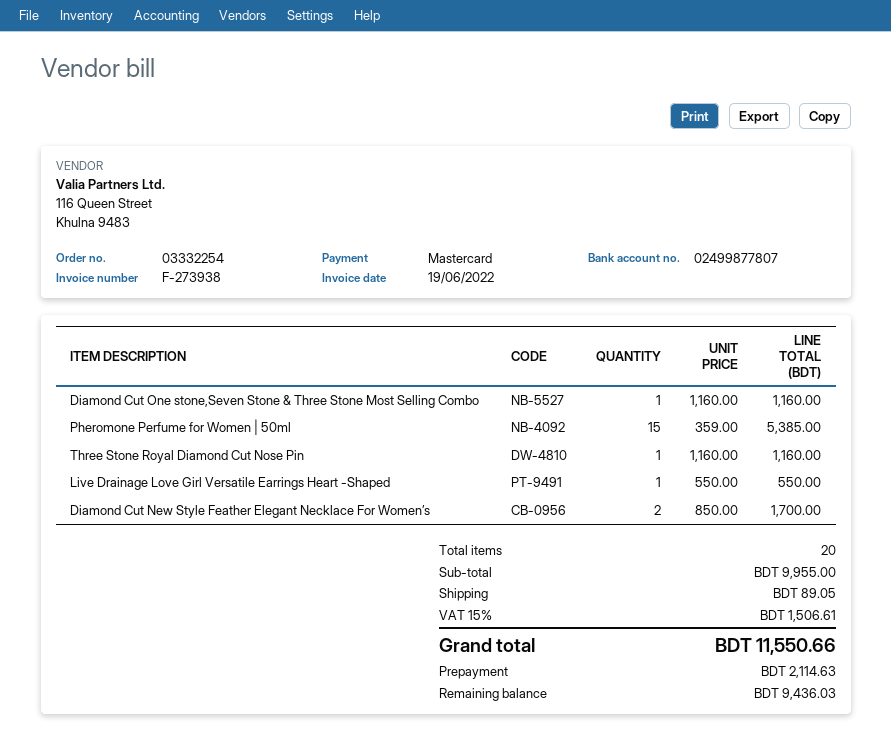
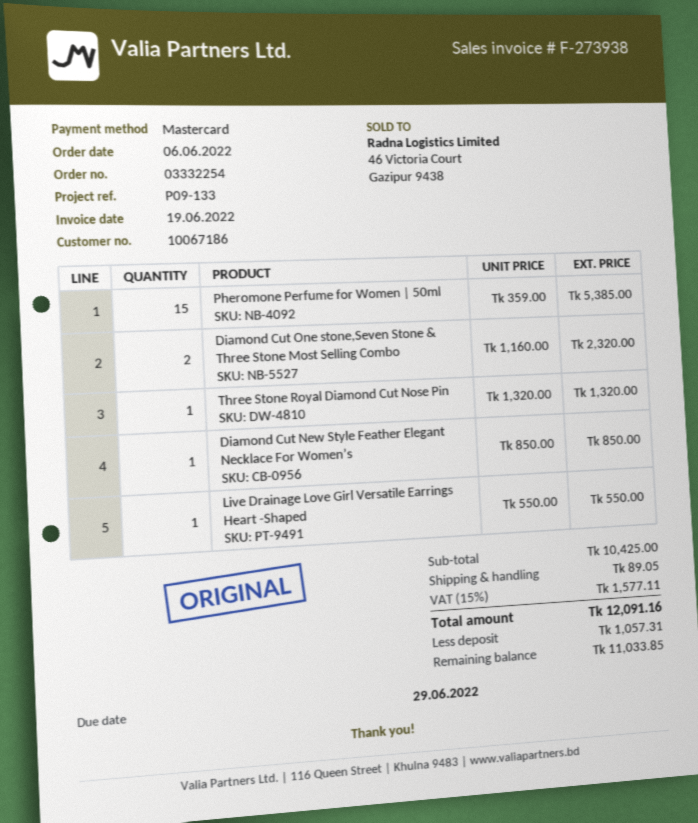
Diamond Cut One stone,Seven Stone & Three Stone Most Selling Combo: 1 x 1160.00 = 1160.00 -> 2 x 1160.00 = 2320.00
Three Stone Royal Diamond Cut Nose Pin: 1 x 1160.00 = 1160.00 -> 1 x 1320.00 = 1320.00
Diamond Cut New Style Feather Elegant Necklace For Women’s: 2 x 850.00 = 1700.00 -> 1 x 850.00 = 850.00
subtotal: 9955.00 -> 10425.00
tax: 15% = 1506.61 -> 15% = 1577.11
total: 11550.66 -> 12091.16
deposit: 2114.63 -> 1057.31
balance: 9436.03 -> 11033.85

